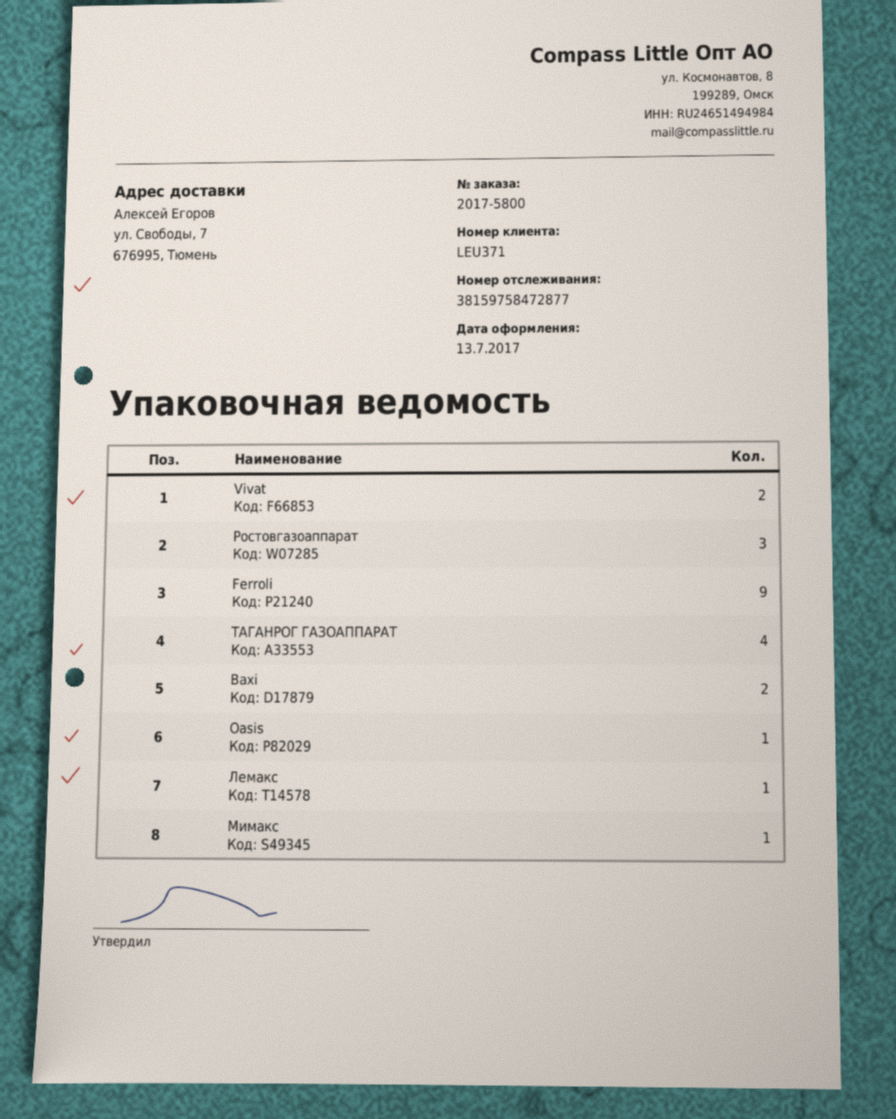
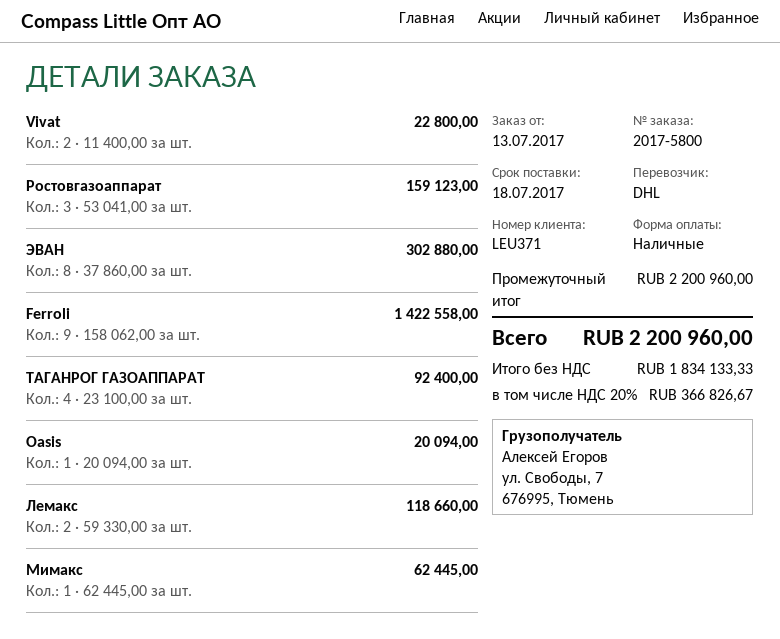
Baxi: 2 -> none
Лемакс: 1 -> 2
ЭВАН: none -> 8

